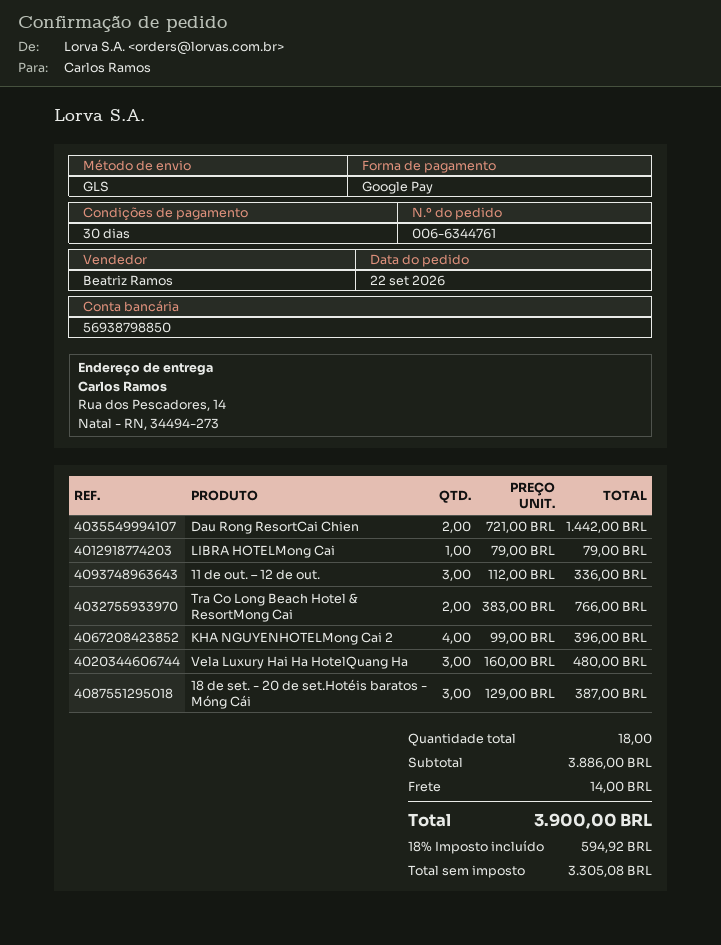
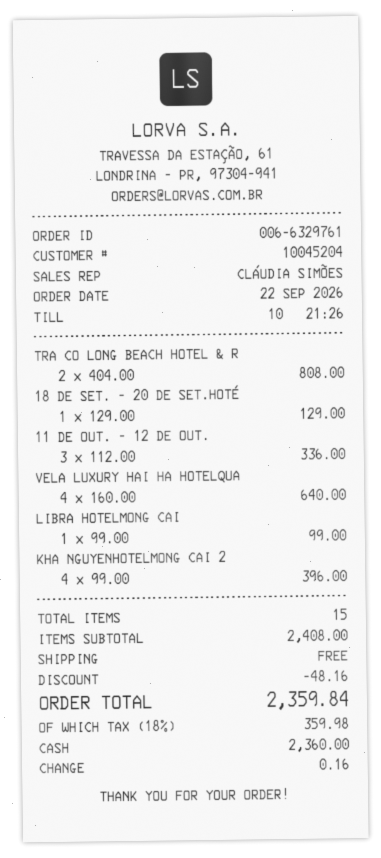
order number: 006-6344761 -> 006-6329761
sales rep: Beatriz Ramos -> CLÁUDIA SIMÕES
payment method: Google Pay -> cash
Dau Rong ResortCai Chien: 2 x 721.00 = 1442.00 -> none
LIBRA HOTELMong Cai: 1 x 79.00 = 79.00 -> 1 x 99.00 = 99.00
Tra Co Long Beach Hotel & ResortMong Cai: 2 x 383.00 = 766.00 -> 2 x 404.00 = 808.00
Vela Luxury Hai Ha HotelQuang Ha: 3 x 160.00 = 480.00 -> 4 x 160.00 = 640.00
18 de set. - 20 de set.Hotéis baratos - Móng Cái: 3 x 129.00 = 387.00 -> 1 x 129.00 = 129.00
total quantity: 18 -> 15
subtotal: 3886.00 -> 2408.00
discount: none -> 48.16
shipping: 14.00 -> 0.00
tax: 18% = 594.92 -> 18% = 359.98
total: 3900.00 -> 2359.84

